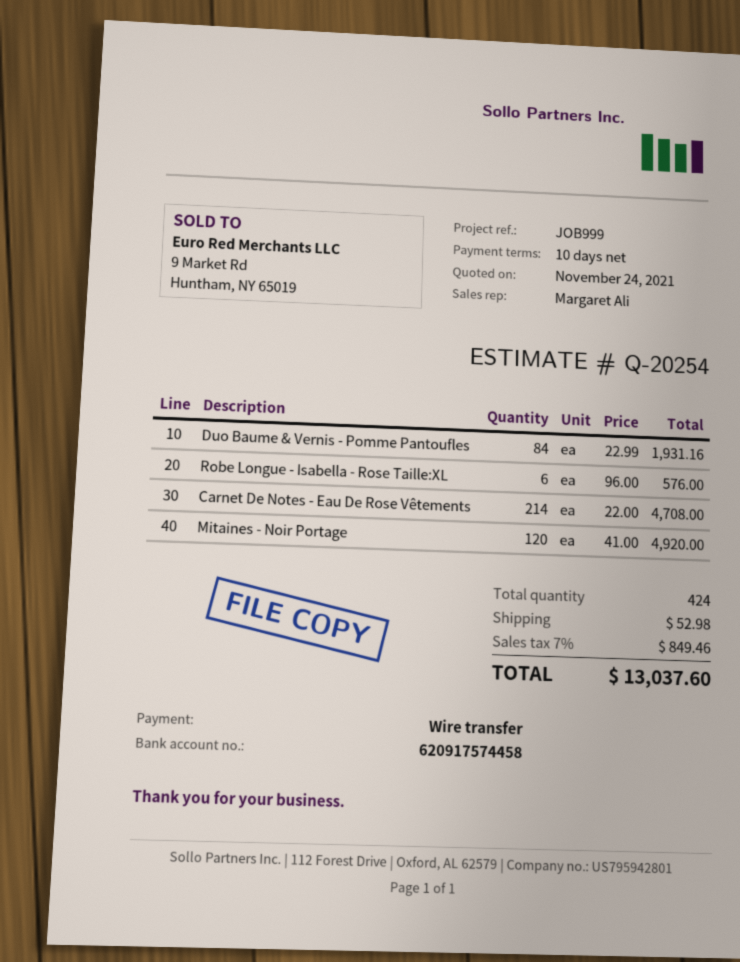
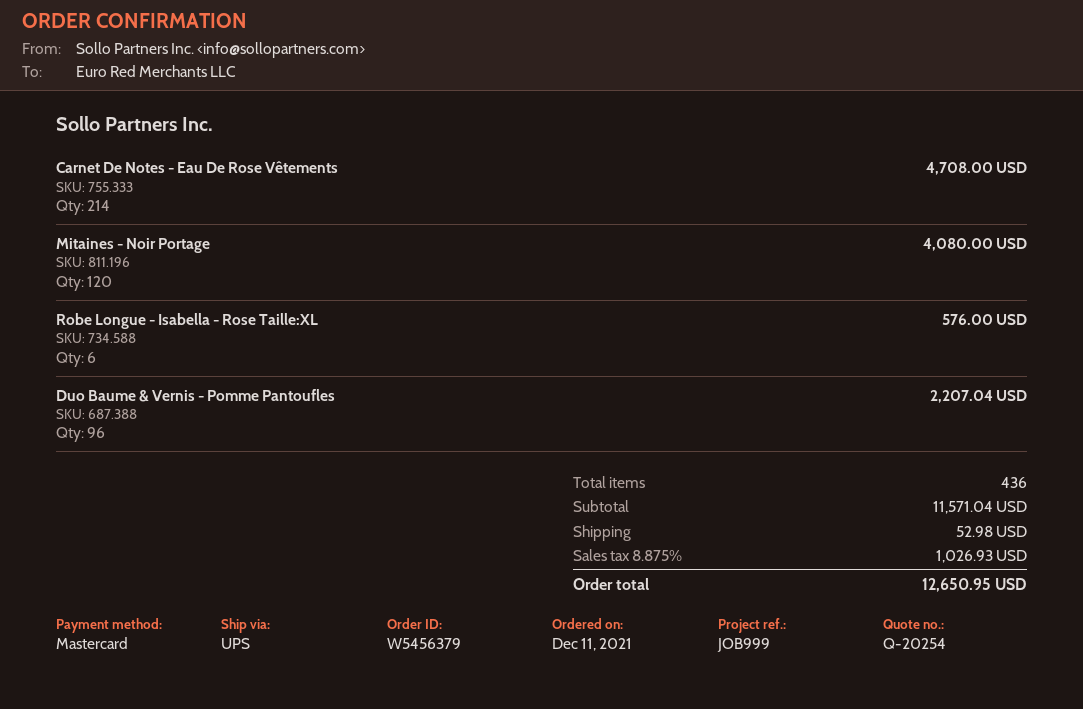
payment method: bank transfer -> Mastercard
Duo Baume & Vernis - Pomme Pantoufles: 84 for 1931.16 -> 96 for 2207.04
Mitaines - Noir Portage: 120 for 4920.00 -> 120 for 4080.00
total quantity: 424 -> 436
tax: 7% = 849.46 -> 8.875% = 1026.93
total: 13037.60 -> 12650.95

